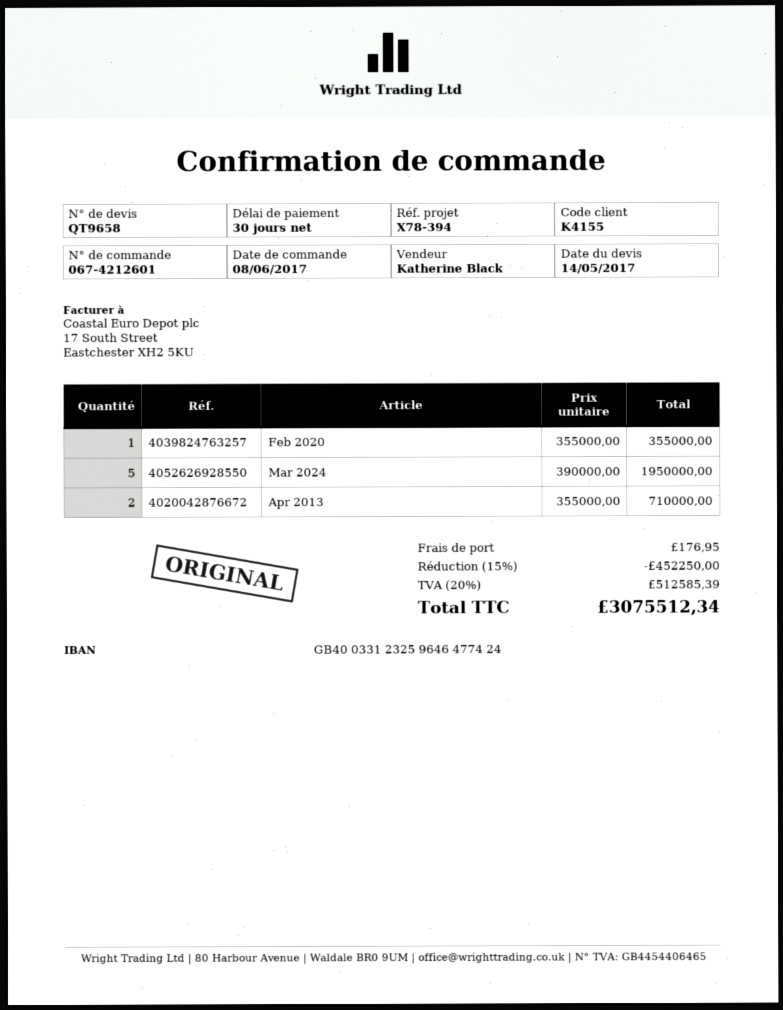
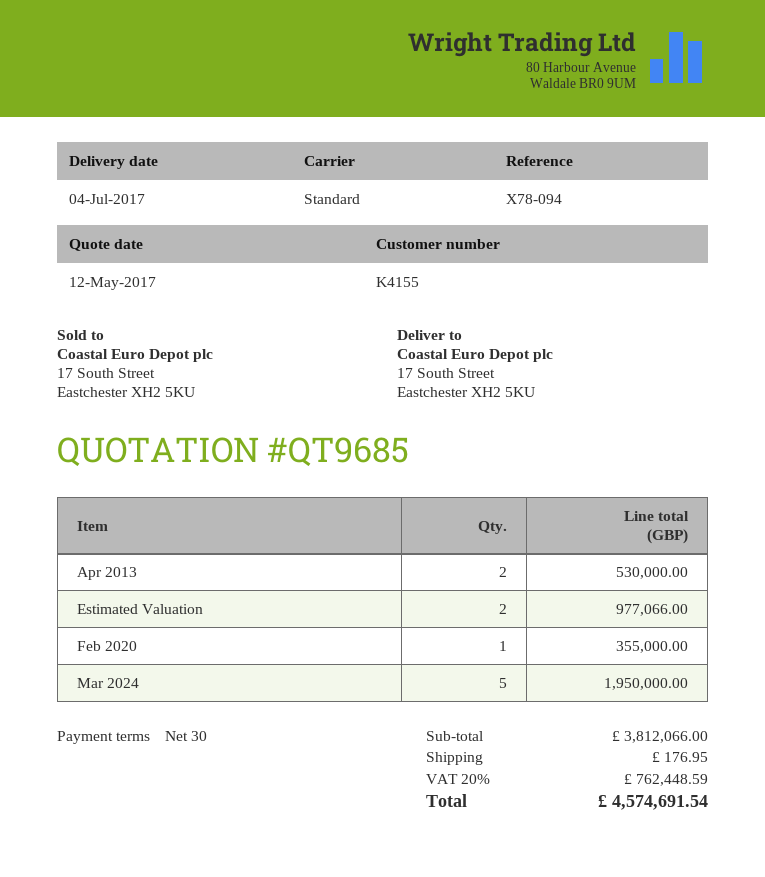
quote number: QT9658 -> QT9685
quote date: 2017-05-14 -> 2017-05-12
reference: X78-394 -> X78-094
Apr 2013: 2 for 710000.00 -> 2 for 530000.00
Estimated Valuation: none -> 2 for 977066.00
discount: 15% = 452250.00 -> none
tax: 20% = 512585.39 -> 20% = 762448.59
total: 3075512.34 -> 4574691.54

